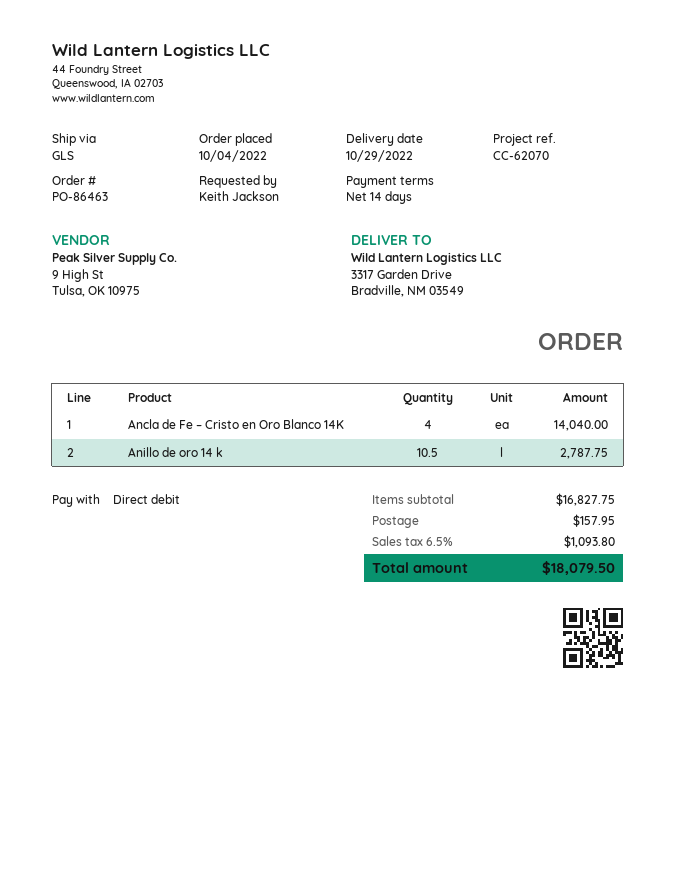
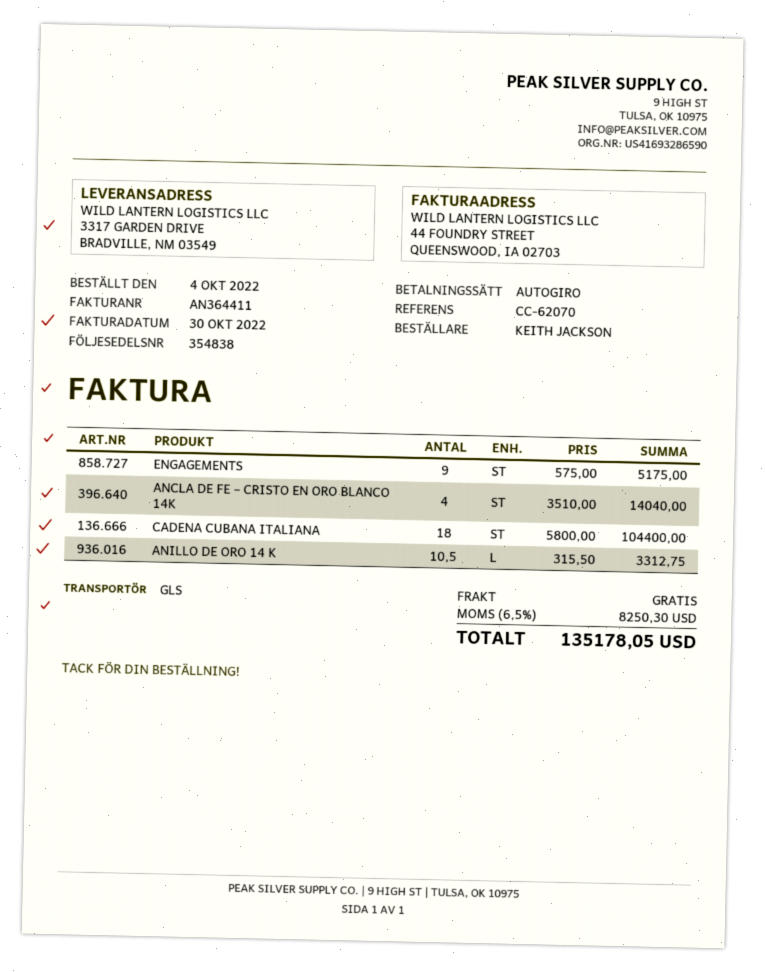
Anillo de oro 14 k: 10.5 for 2787.75 -> 10.5 for 3312.75
ENGAGEMENTS: none -> 9 for 5175.00
CADENA CUBANA ITALIANA: none -> 18 for 104400.00
shipping: 157.95 -> 0.00
tax: 6.5% = 1093.80 -> 6.5% = 8250.30
total: 18079.50 -> 135178.05

